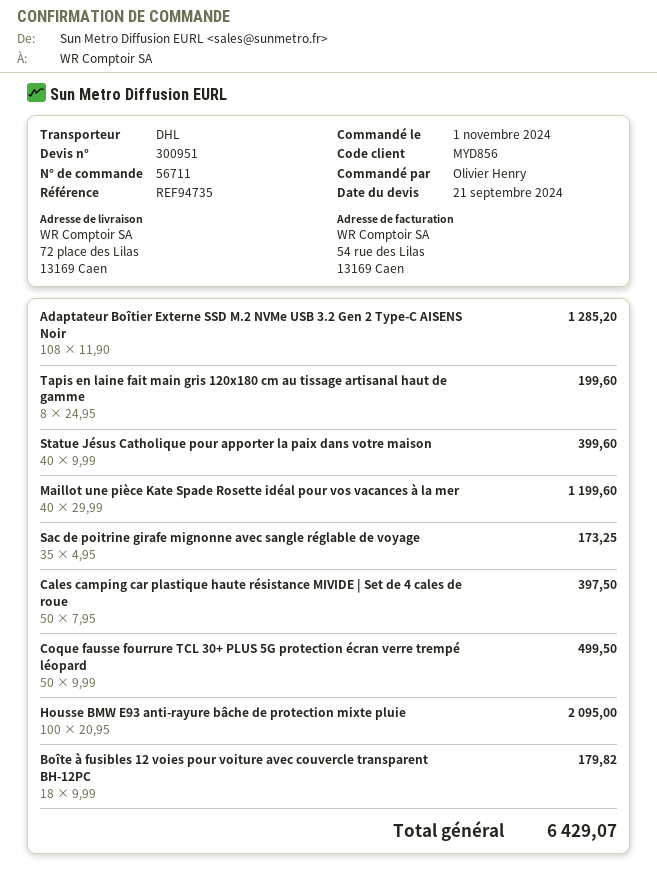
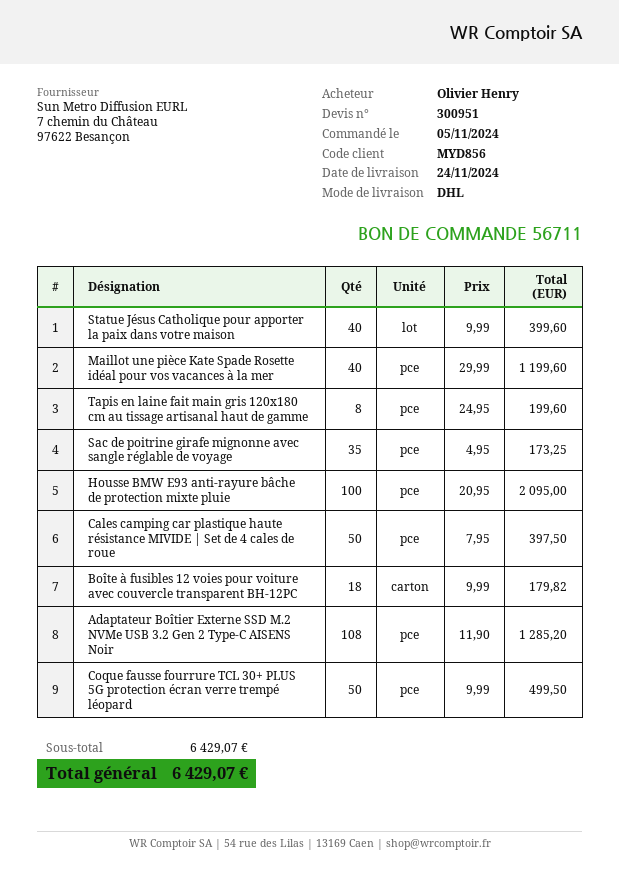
order date: 2024-11-01 -> 2024-11-05

